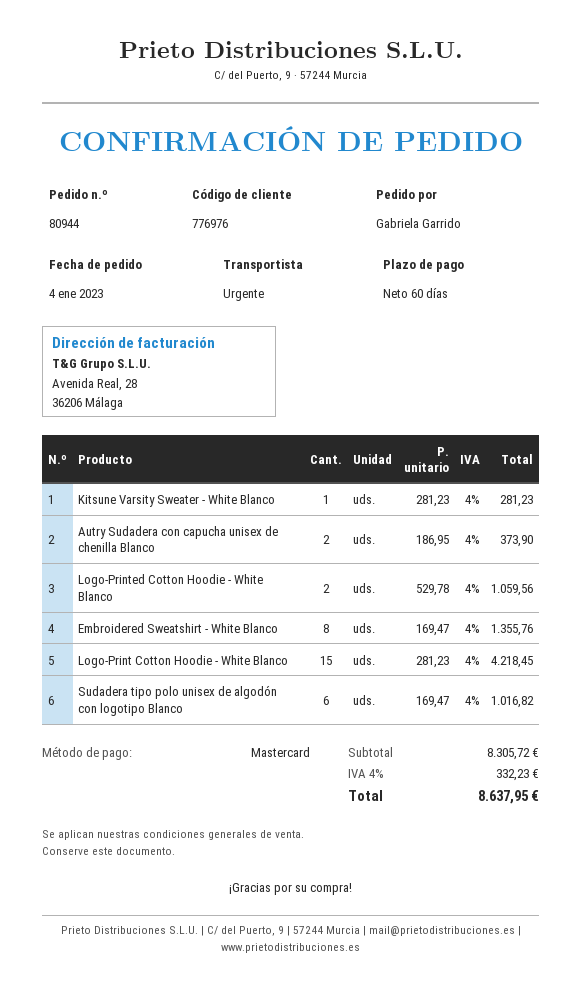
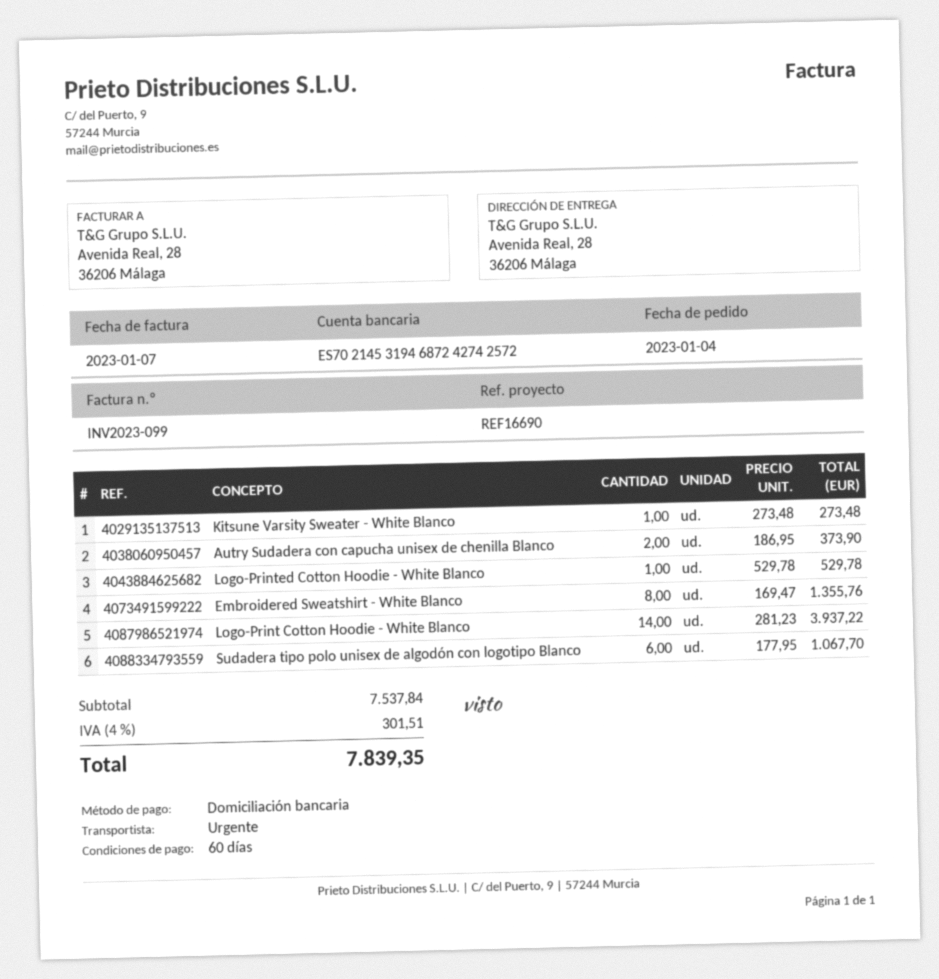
payment method: Mastercard -> direct debit
Kitsune Varsity Sweater - White Blanco: 1 x 281.23 = 281.23 -> 1 x 273.48 = 273.48
Logo-Printed Cotton Hoodie - White Blanco: 2 x 529.78 = 1059.56 -> 1 x 529.78 = 529.78
Logo-Print Cotton Hoodie - White Blanco: 15 x 281.23 = 4218.45 -> 14 x 281.23 = 3937.22
Sudadera tipo polo unisex de algodón con logotipo Blanco: 6 x 169.47 = 1016.82 -> 6 x 177.95 = 1067.70
subtotal: 8305.72 -> 7537.84
tax: 4% = 332.23 -> 4% = 301.51
total: 8637.95 -> 7839.35

